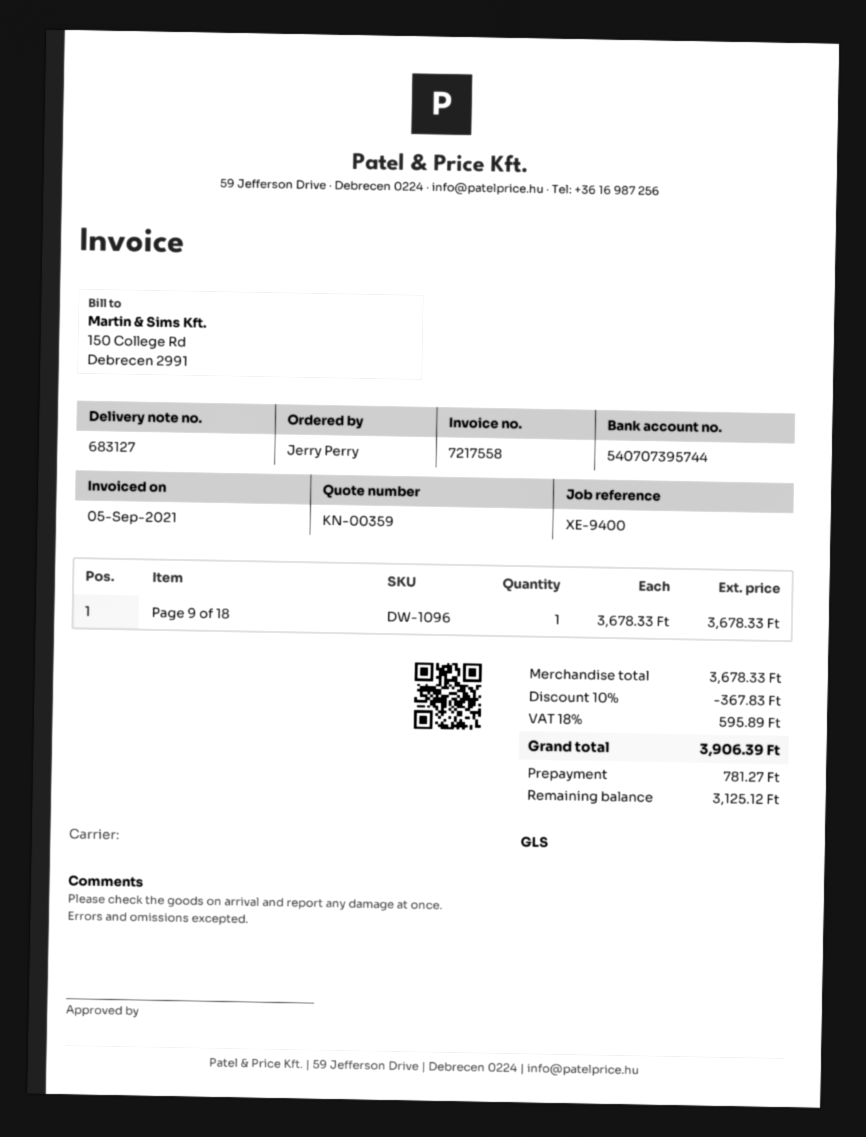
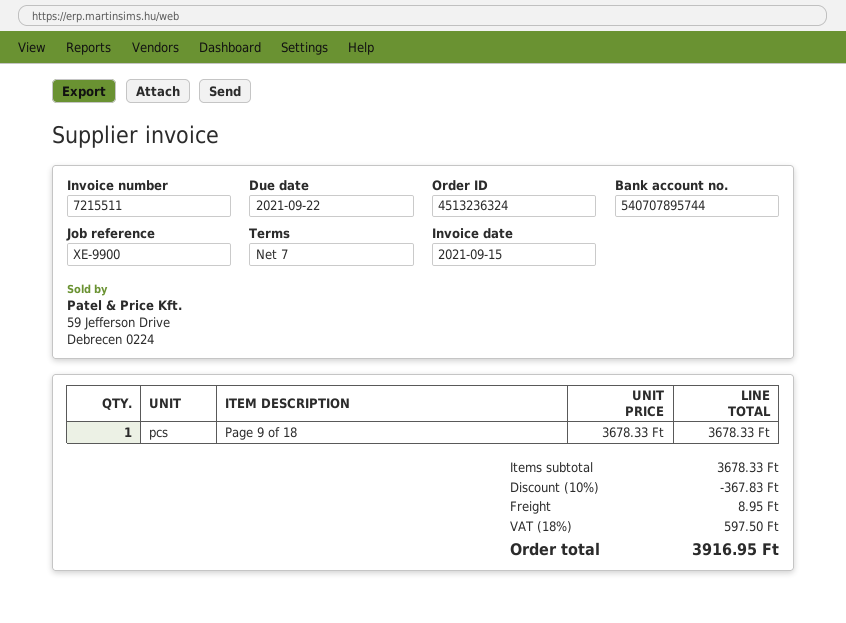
invoice number: 7217558 -> 7215511
invoice date: 2021-09-05 -> 2021-09-15
reference: XE-9400 -> XE-9900
bank account: 540707395744 -> 540707895744
shipping: none -> 8.95
tax: 18% = 595.89 -> 18% = 597.50
total: 3906.39 -> 3916.95

